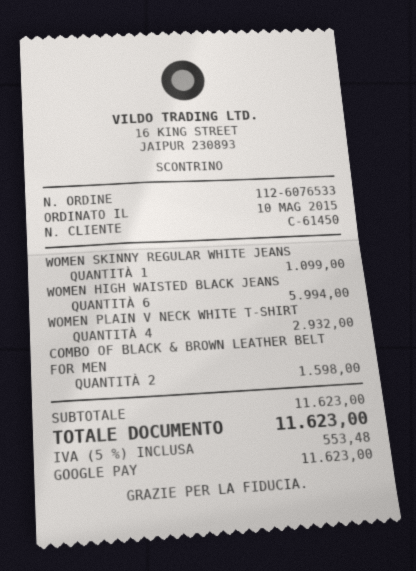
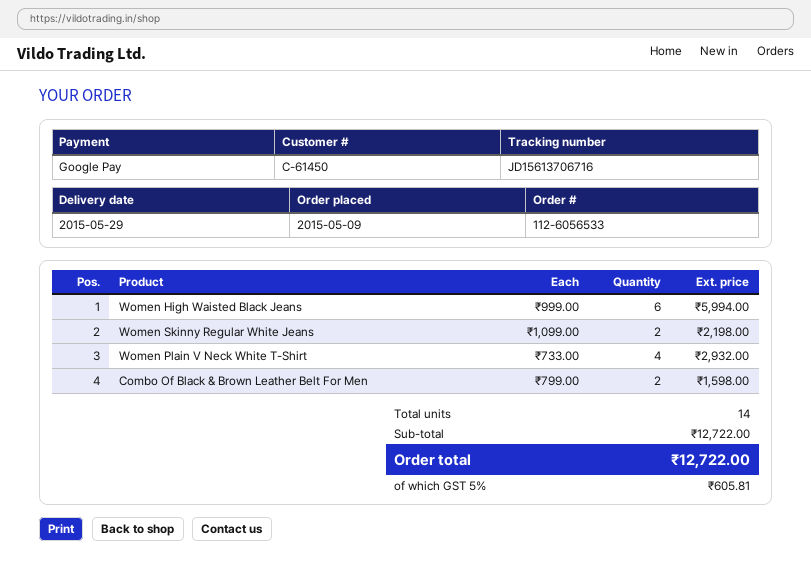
order number: 112-6076533 -> 112-6056533
order date: 2015-05-10 -> 2015-05-09
WOMEN SKINNY REGULAR WHITE JEANS: 1 for 1099.00 -> 2 for 2198.00
subtotal: 11623.00 -> 12722.00
tax: 5% = 553.48 -> 5% = 605.81
total: 11623.00 -> 12722.00

